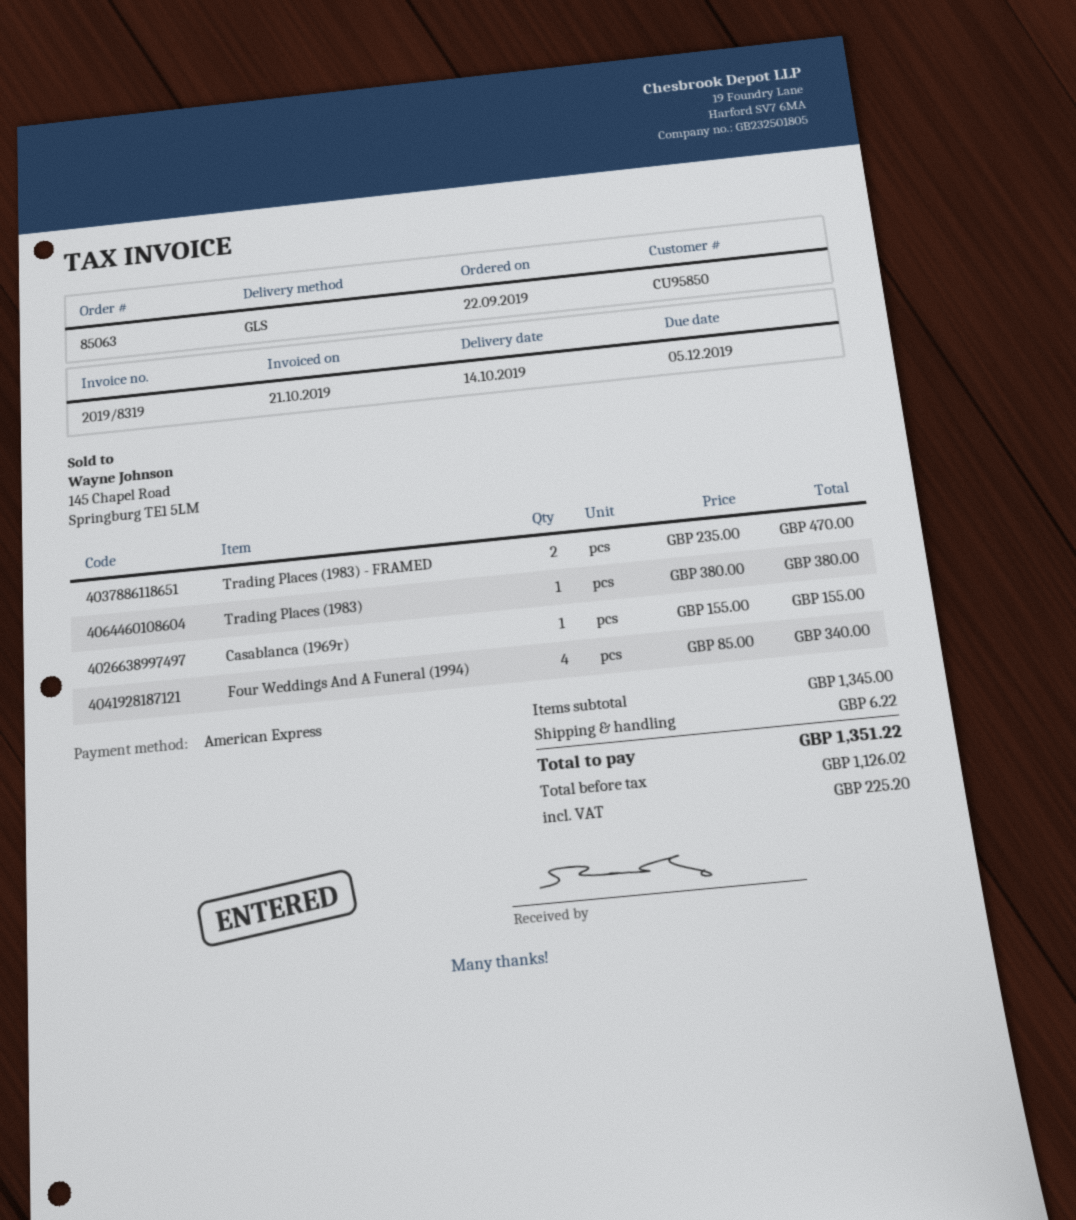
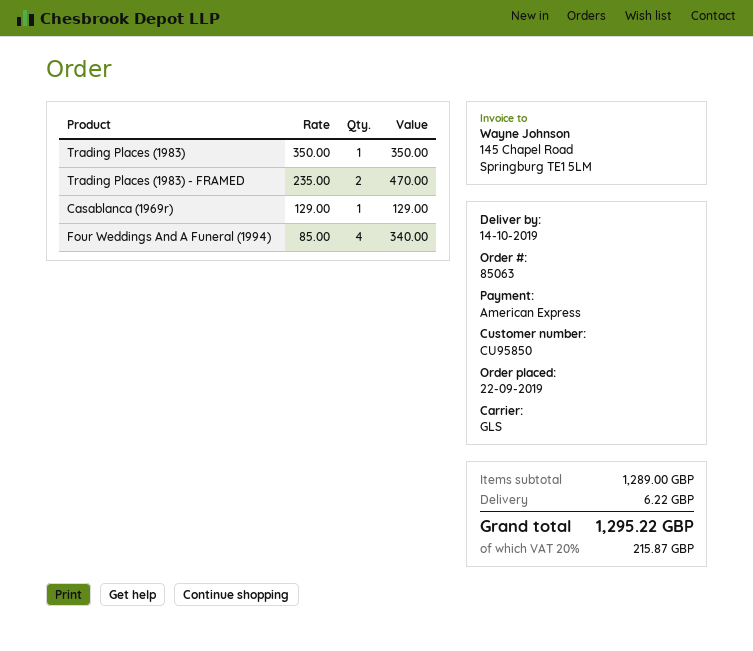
Trading Places (1983): 1 x 380.00 = 380.00 -> 1 x 350.00 = 350.00
Casablanca (1969r): 1 x 155.00 = 155.00 -> 1 x 129.00 = 129.00
subtotal: 1345.00 -> 1289.00
tax: 225.20 -> 215.87
total: 1351.22 -> 1295.22

